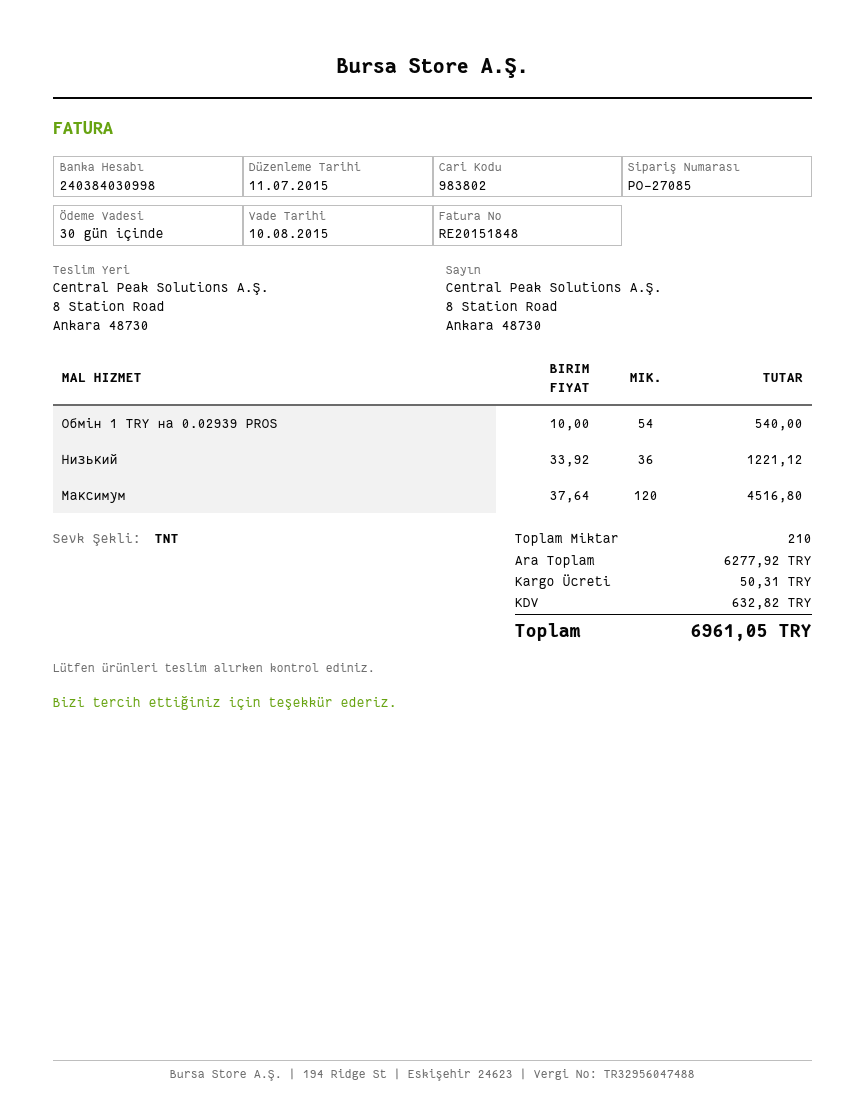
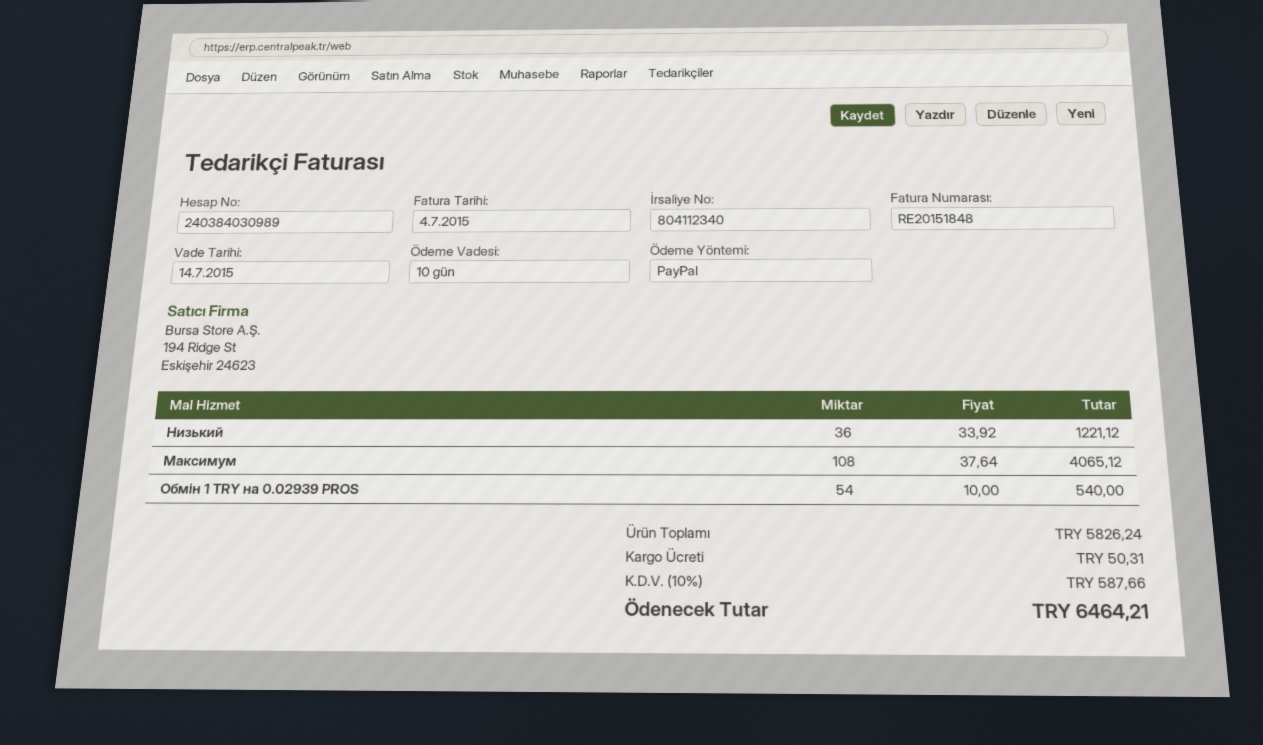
invoice date: 2015-07-11 -> 2015-07-04
payment terms: 30 days -> 10 days
due date: 2015-08-10 -> 2015-07-14
bank account: 240384030998 -> 240384030989
Максимум: 120 x 37.64 = 4516.80 -> 108 x 37.64 = 4065.12
subtotal: 6277.92 -> 5826.24
tax: 632.82 -> 587.66
total: 6961.05 -> 6464.21

